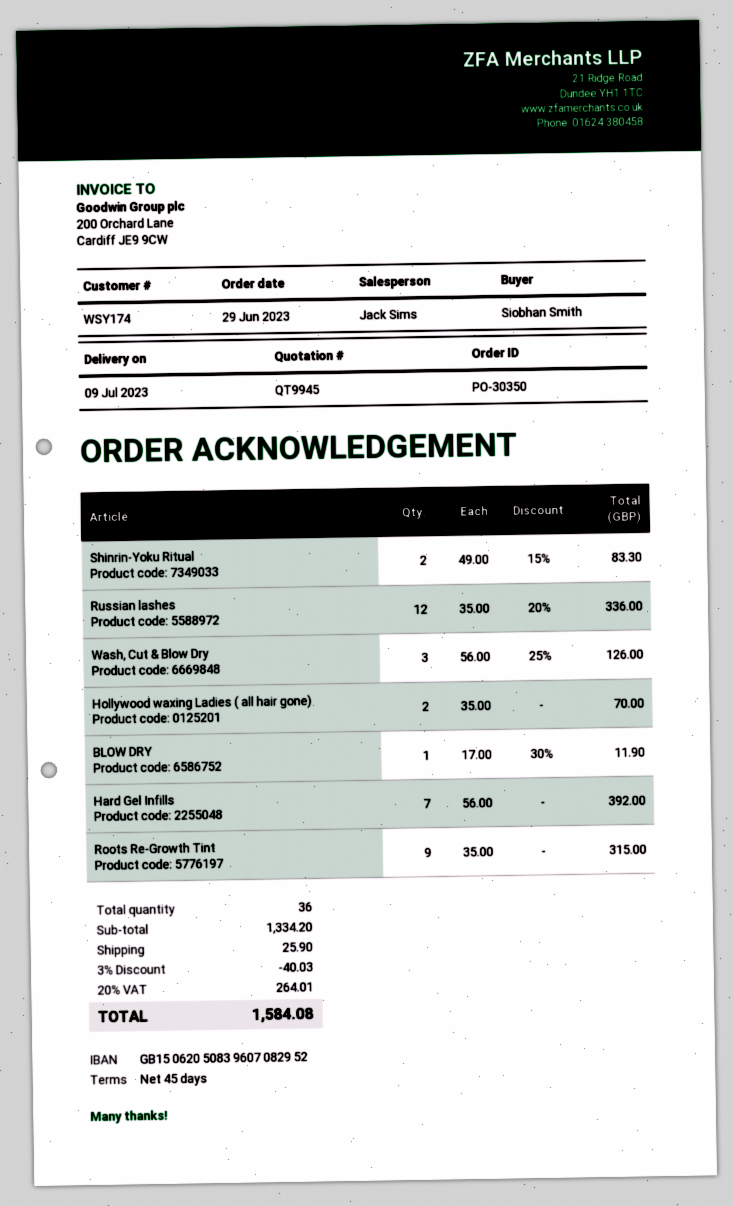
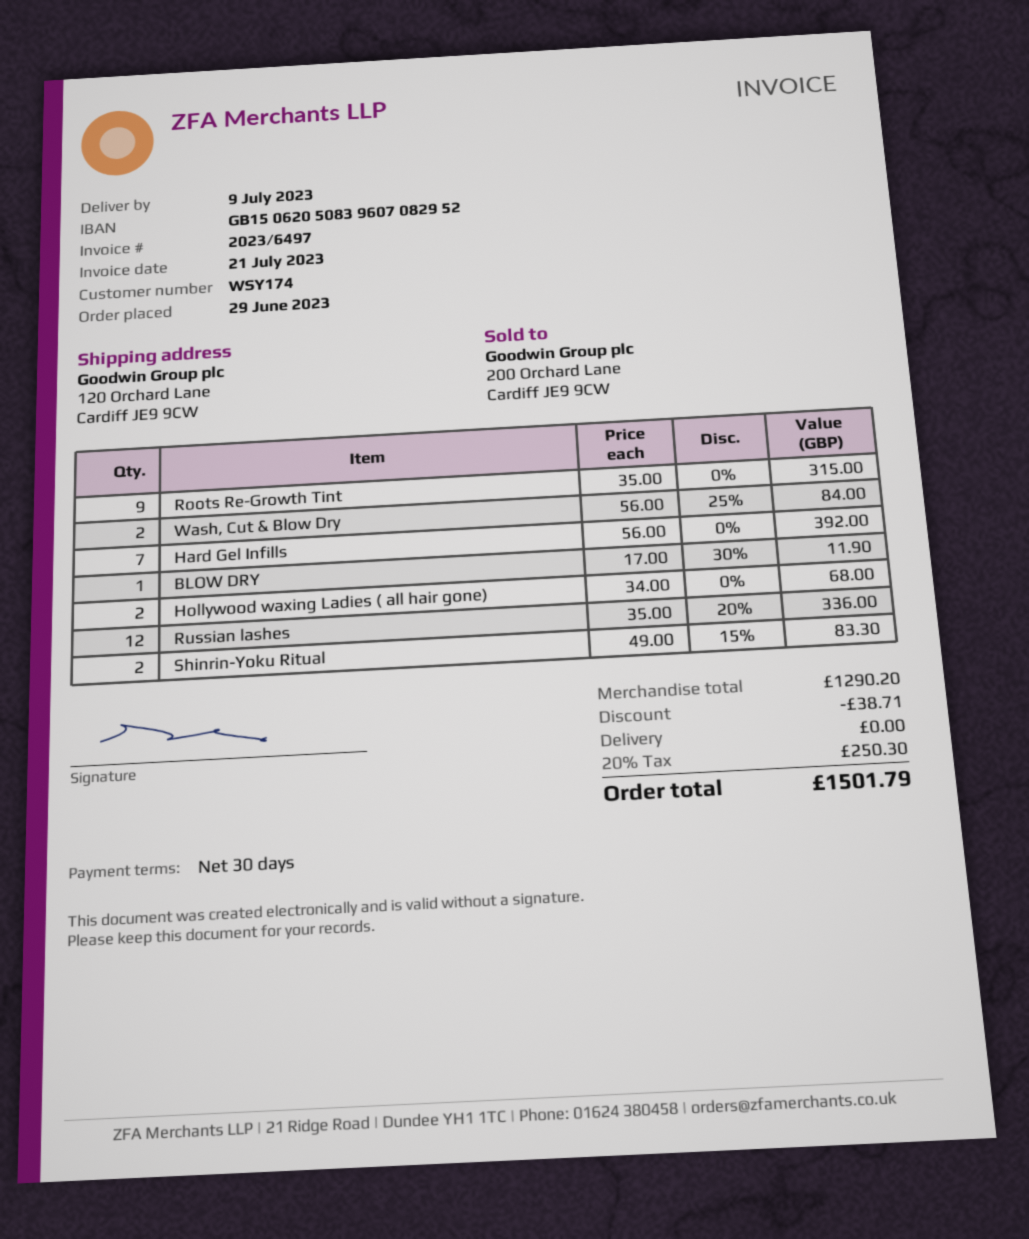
payment terms: 45 days -> 30 days
Wash, Cut & Blow Dry: 3 x 56.00 - 25% = 126.00 -> 2 x 56.00 - 25% = 84.00
Hollywood waxing Ladies ( all hair gone): 2 x 35.00 = 70.00 -> 2 x 34.00 = 68.00
subtotal: 1334.20 -> 1290.20
discount: 40.03 -> 38.71
shipping: 25.90 -> 0.00
tax: 20% = 264.01 -> 20% = 250.30
total: 1584.08 -> 1501.79

